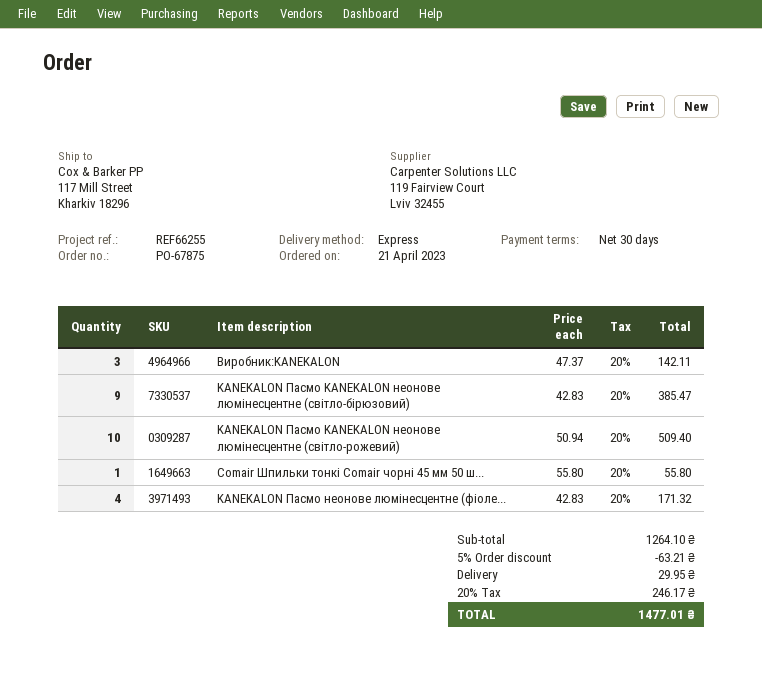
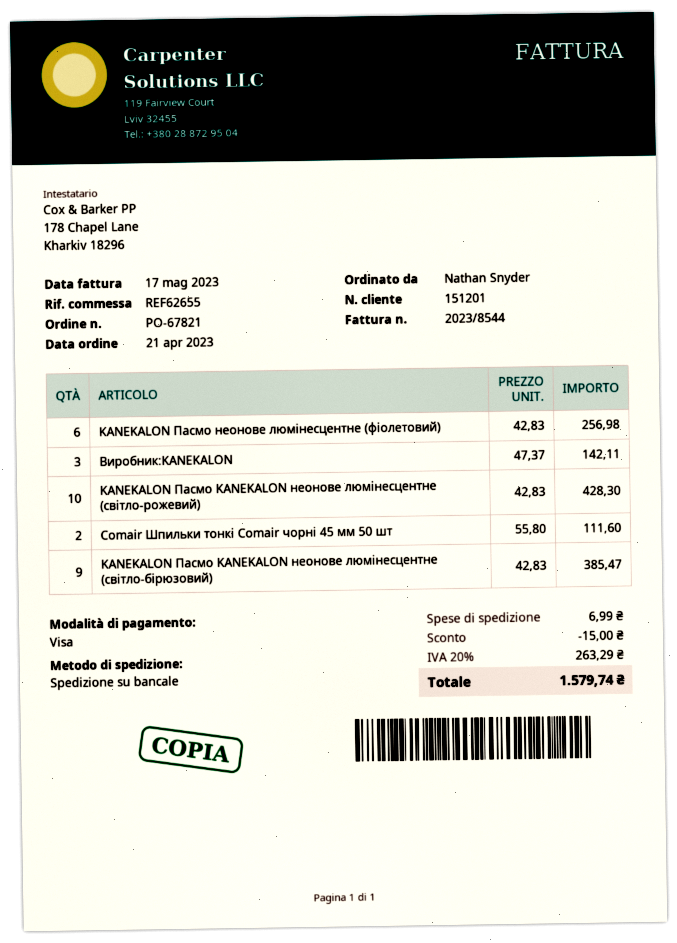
order number: PO-67875 -> PO-67821
reference: REF66255 -> REF62655
shipping method: express -> pallet freight
KANEKALON Пасмо KANEKALON неонове люмінесцентне (світло-рожевий): 10 x 50.94 = 509.40 -> 10 x 42.83 = 428.30
Comair Шпильки тонкі Comair чорні 45 мм 50 ш...: 1 x 55.80 = 55.80 -> 2 x 55.80 = 111.60
KANEKALON Пасмо неонове люмінесцентне (фіоле...: 4 x 42.83 = 171.32 -> 6 x 42.83 = 256.98
discount: 63.21 -> 15.00
shipping: 29.95 -> 6.99
tax: 20% = 246.17 -> 20% = 263.29
total: 1477.01 -> 1579.74

